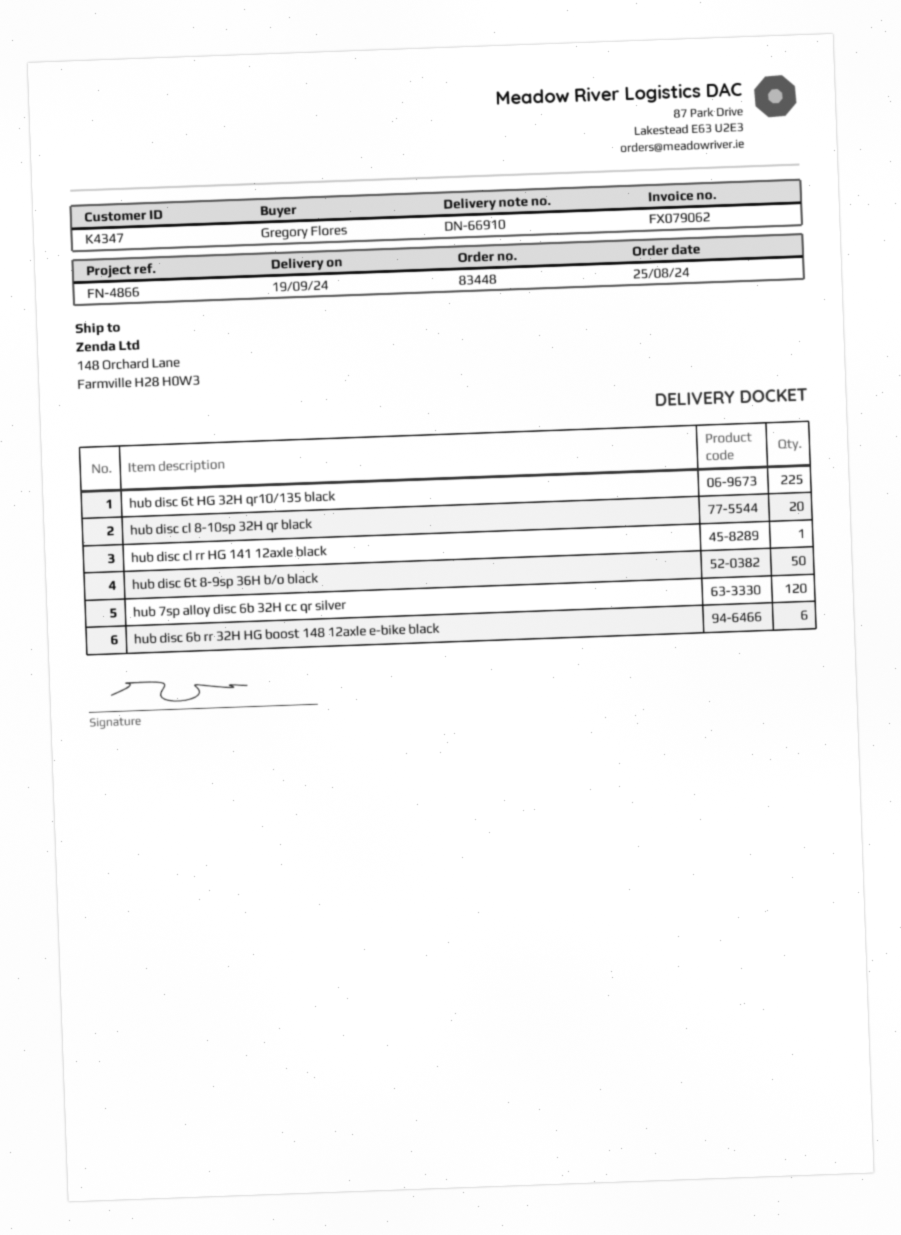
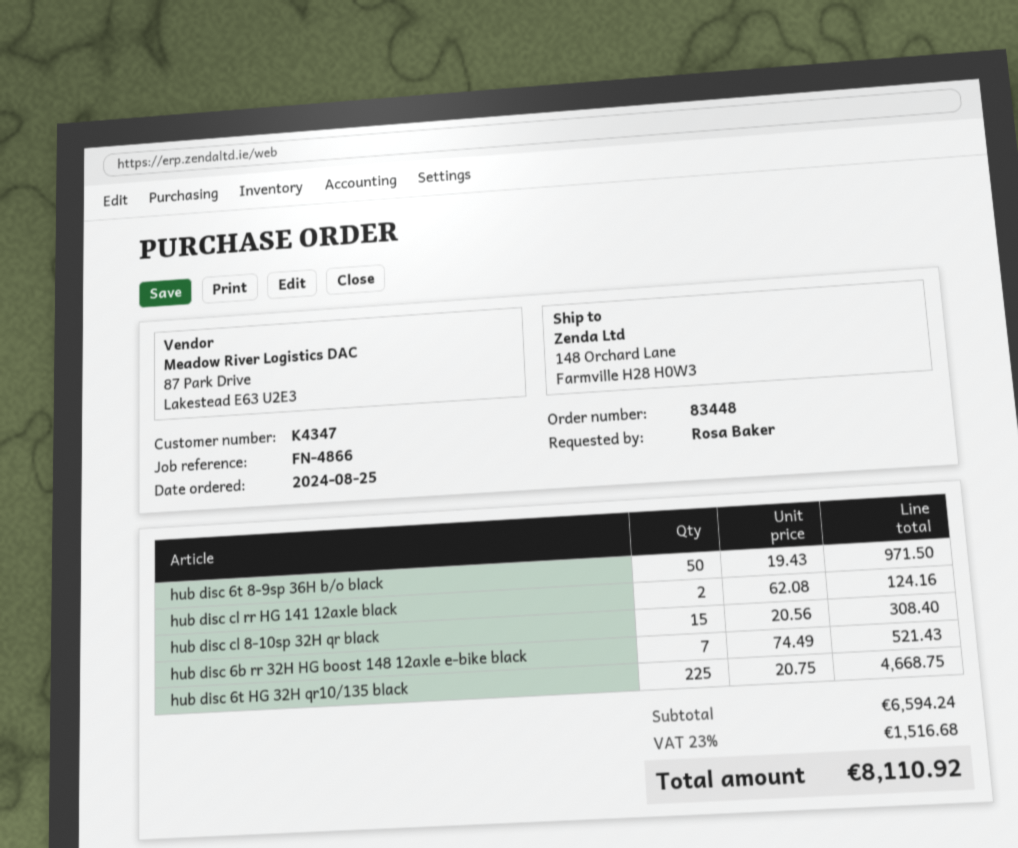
ordered by: Gregory Flores -> Rosa Baker
hub disc cl 8-10sp 32H qr black: 20 -> 15
hub disc cl rr HG 141 12axle black: 1 -> 2
hub 7sp alloy disc 6b 32H cc qr silver: 120 -> none
hub disc 6b rr 32H HG boost 148 12axle e-bike black: 6 -> 7

